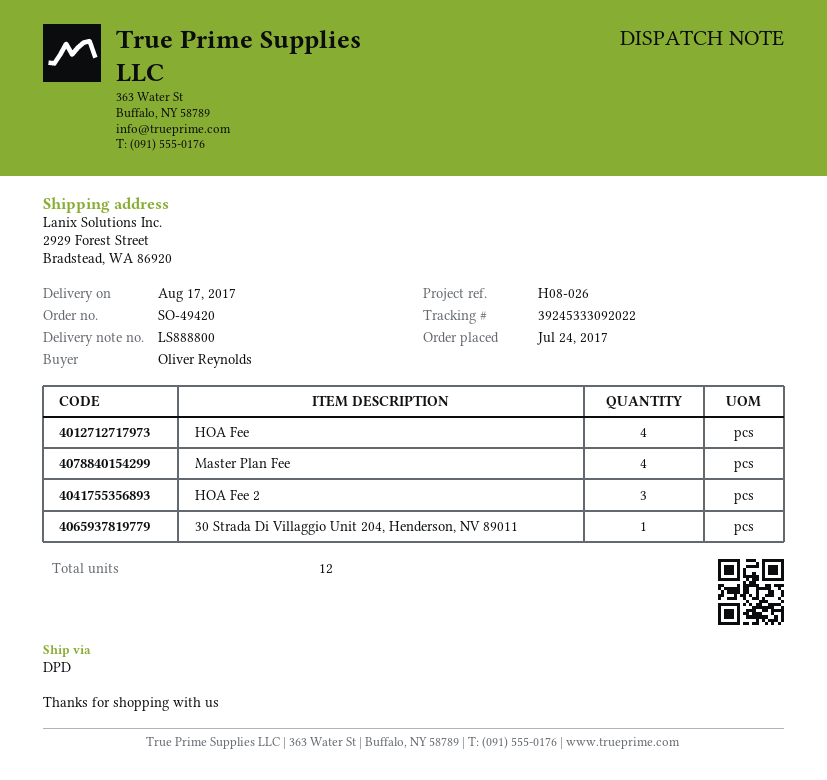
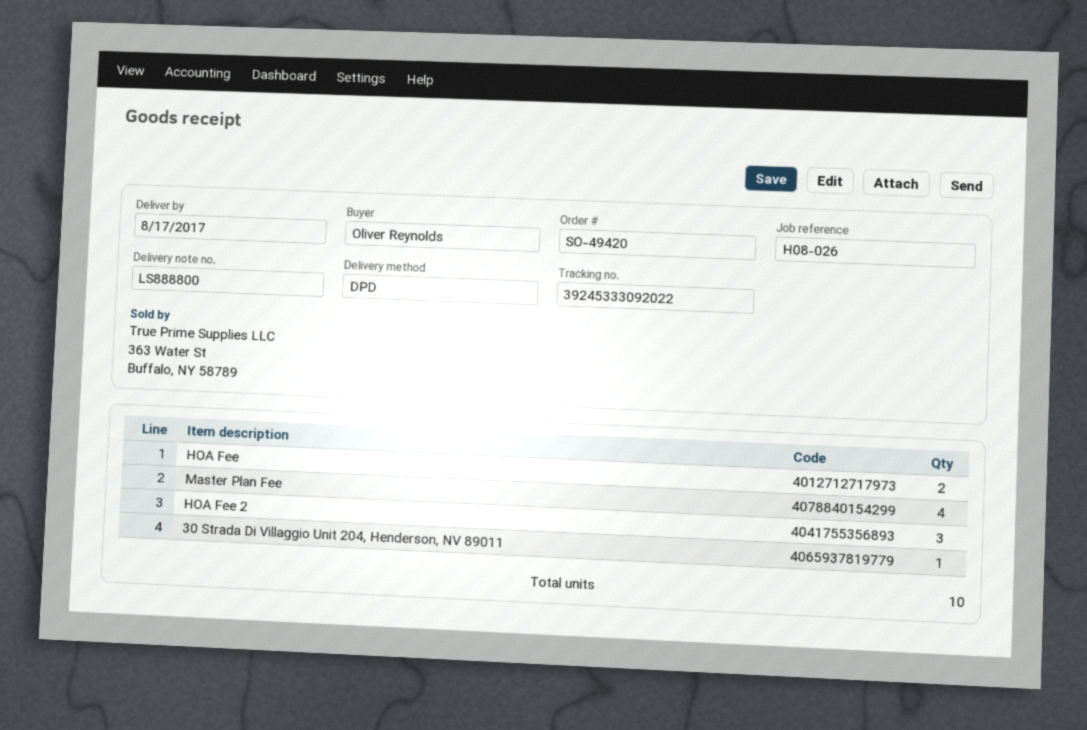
HOA Fee: 4 -> 2
total quantity: 12 -> 10

